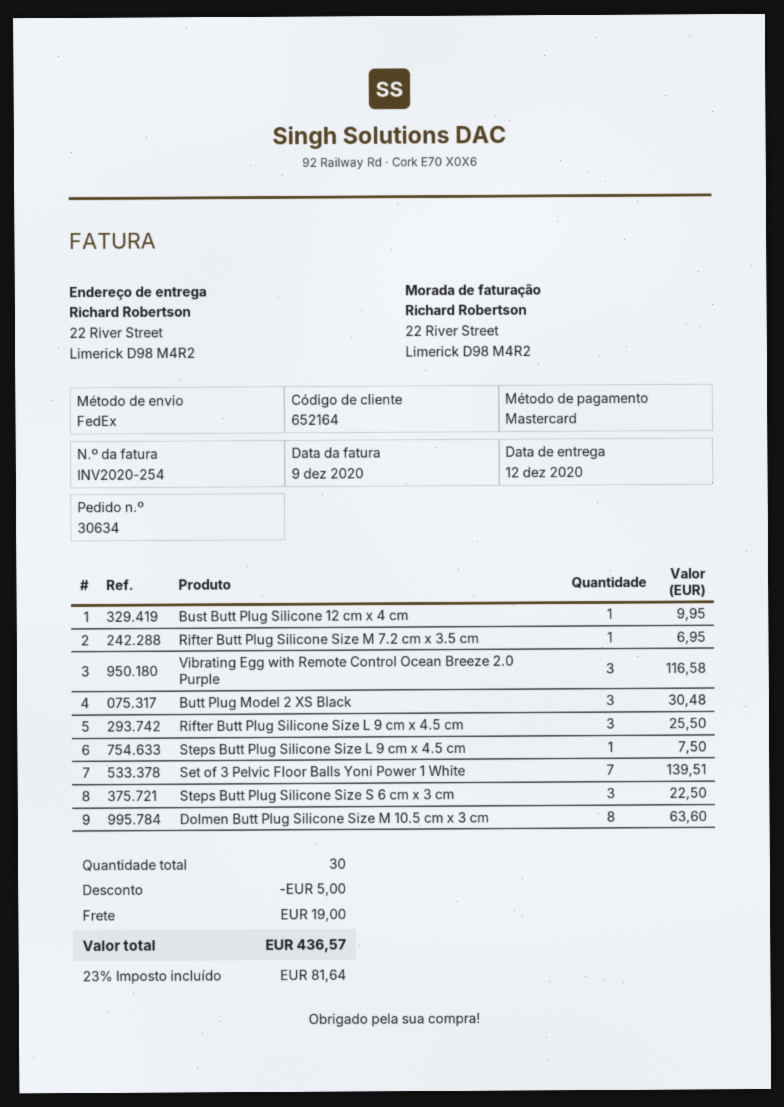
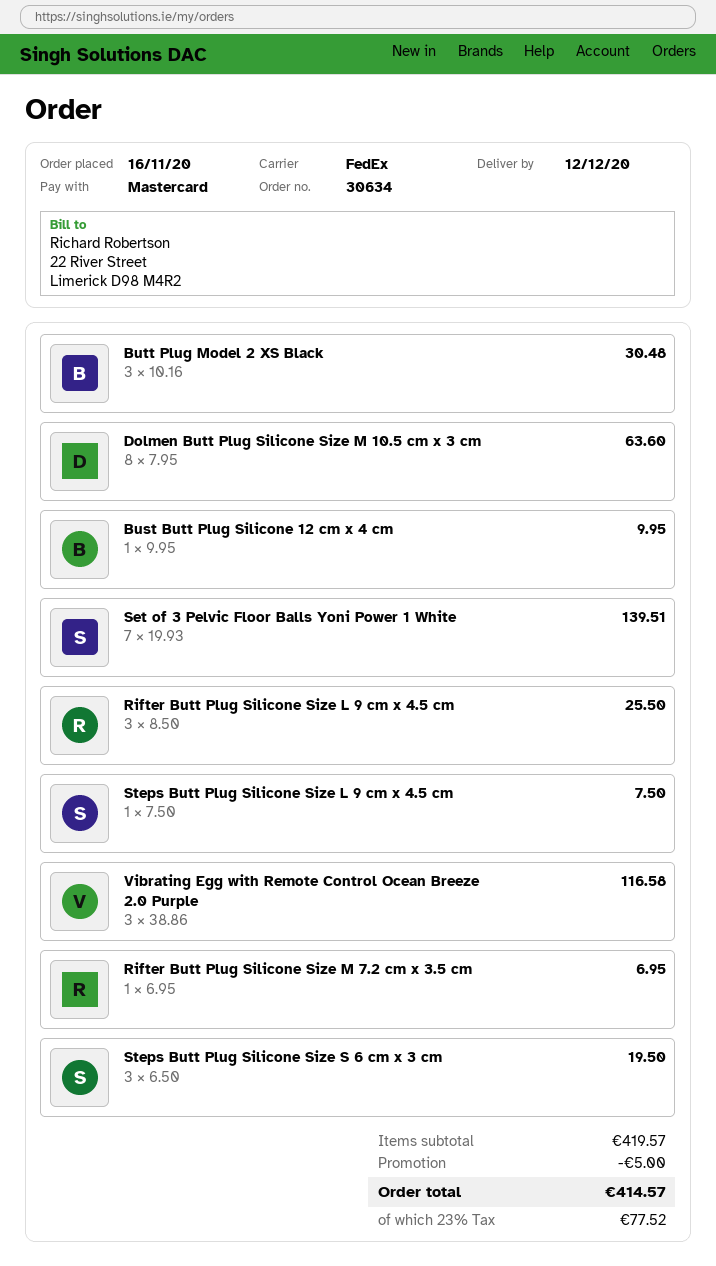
Steps Butt Plug Silicone Size S 6 cm x 3 cm: 3 for 22.50 -> 3 for 19.50
shipping: 19.00 -> none
tax: 23% = 81.64 -> 23% = 77.52
total: 436.57 -> 414.57

